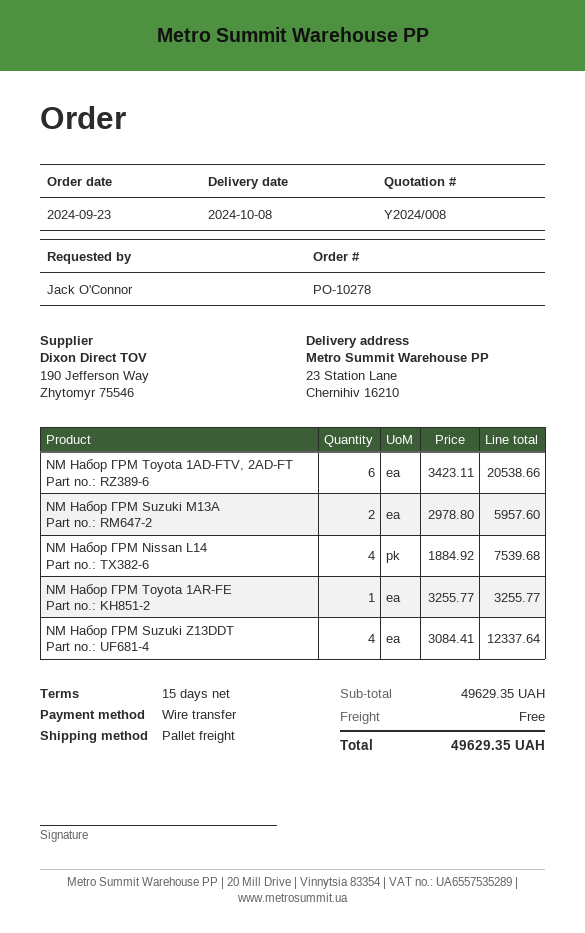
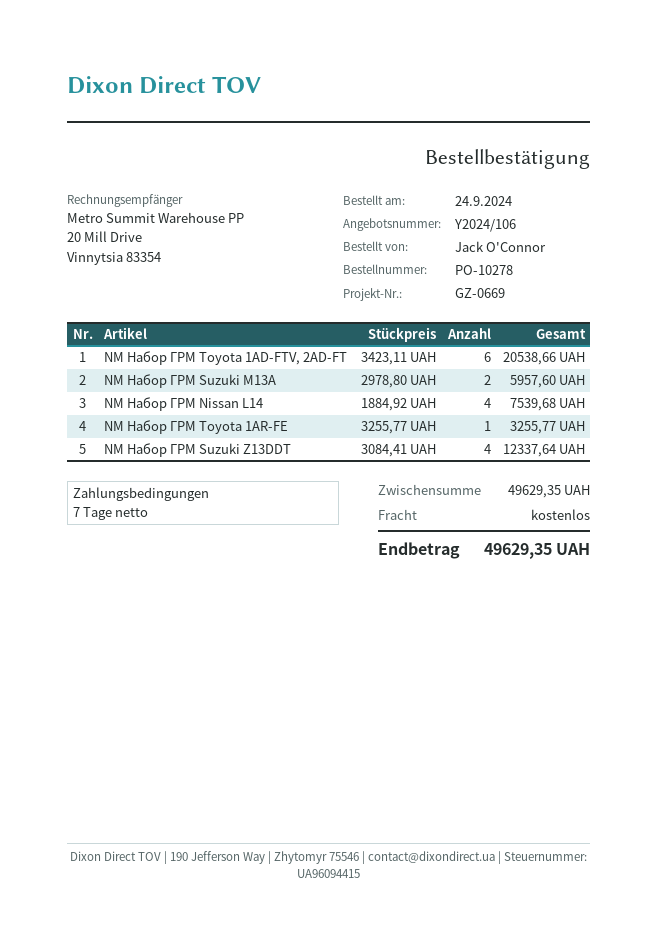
quote number: Y2024/008 -> Y2024/106
order date: 2024-09-23 -> 2024-09-24
payment terms: 15 days -> 7 days

